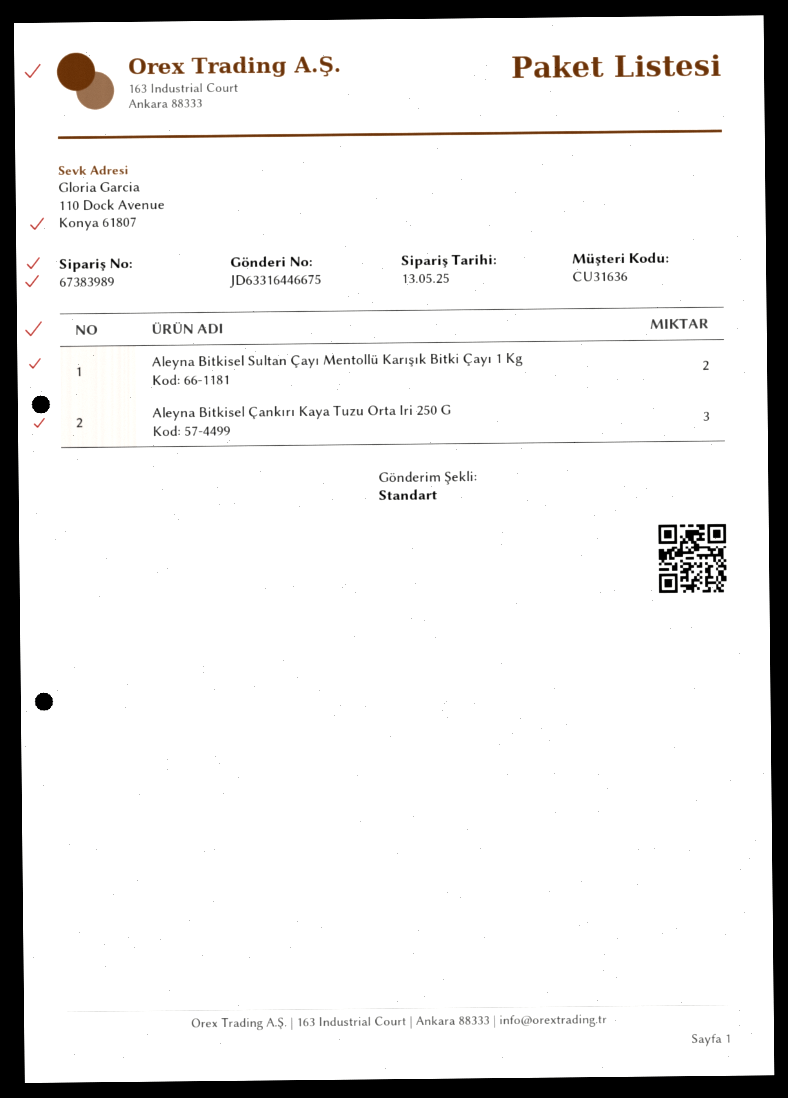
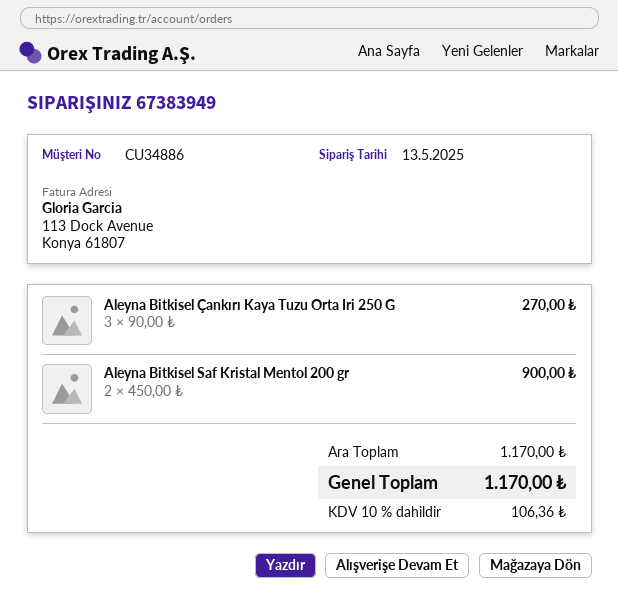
order number: 67383989 -> 67383949
customer number: CU31636 -> CU34886
Aleyna Bitkisel Sultan Çayı Mentollü Karışık Bitki Çayı 1 Kg: 2 -> none
Aleyna Bitkisel Saf Kristal Mentol 200 gr: none -> 2

